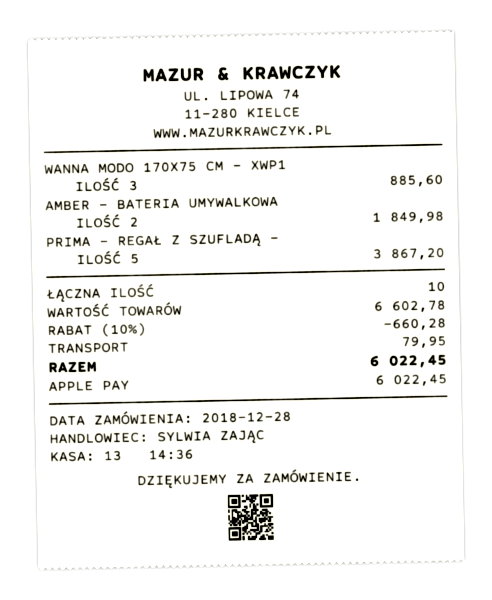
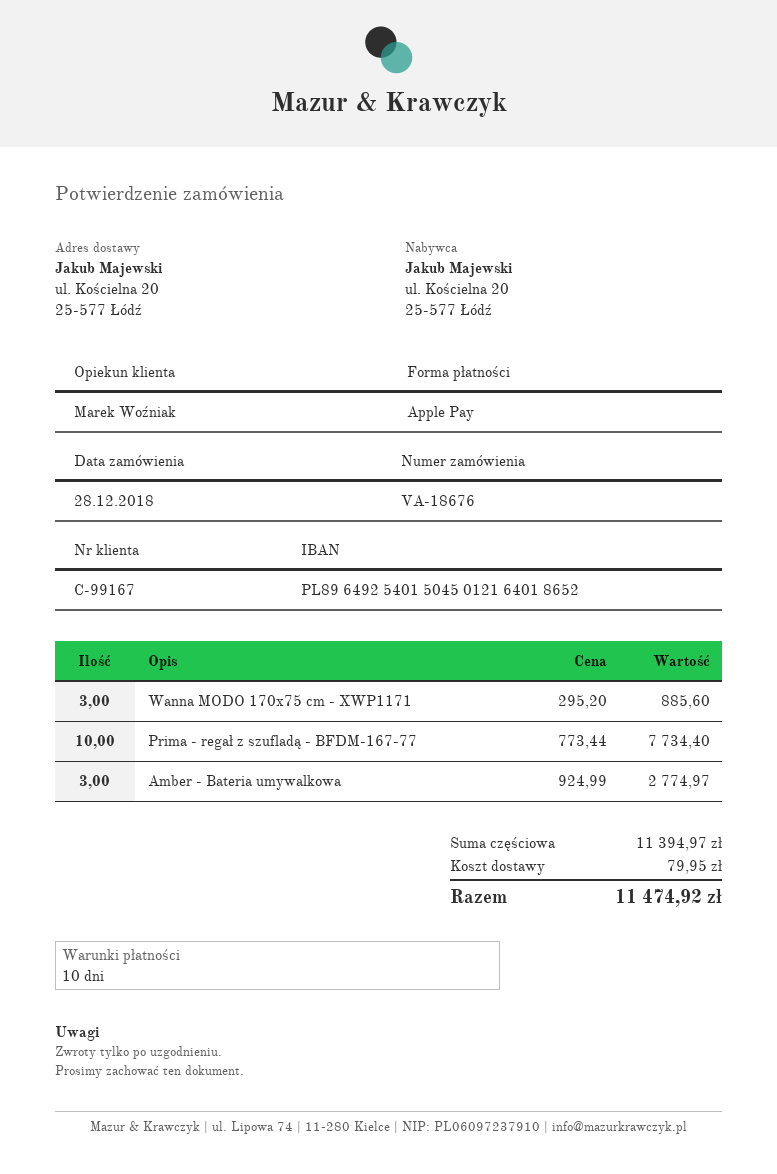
sales rep: SYLWIA ZAJĄC -> Marek Woźniak
AMBER - BATERIA UMYWALKOWA: 2 for 1849.98 -> 3 for 2774.97
PRIMA - REGAŁ Z SZUFLADĄ -: 5 for 3867.20 -> 10 for 7734.40
subtotal: 6602.78 -> 11394.97
discount: 10% = 660.28 -> none
total: 6022.45 -> 11474.92

